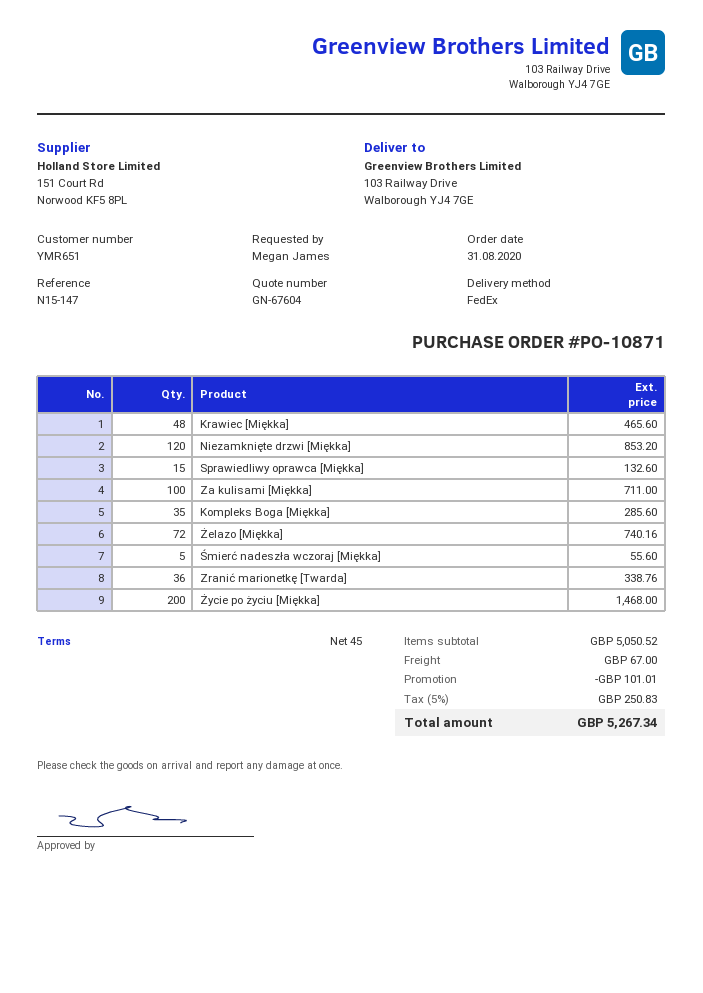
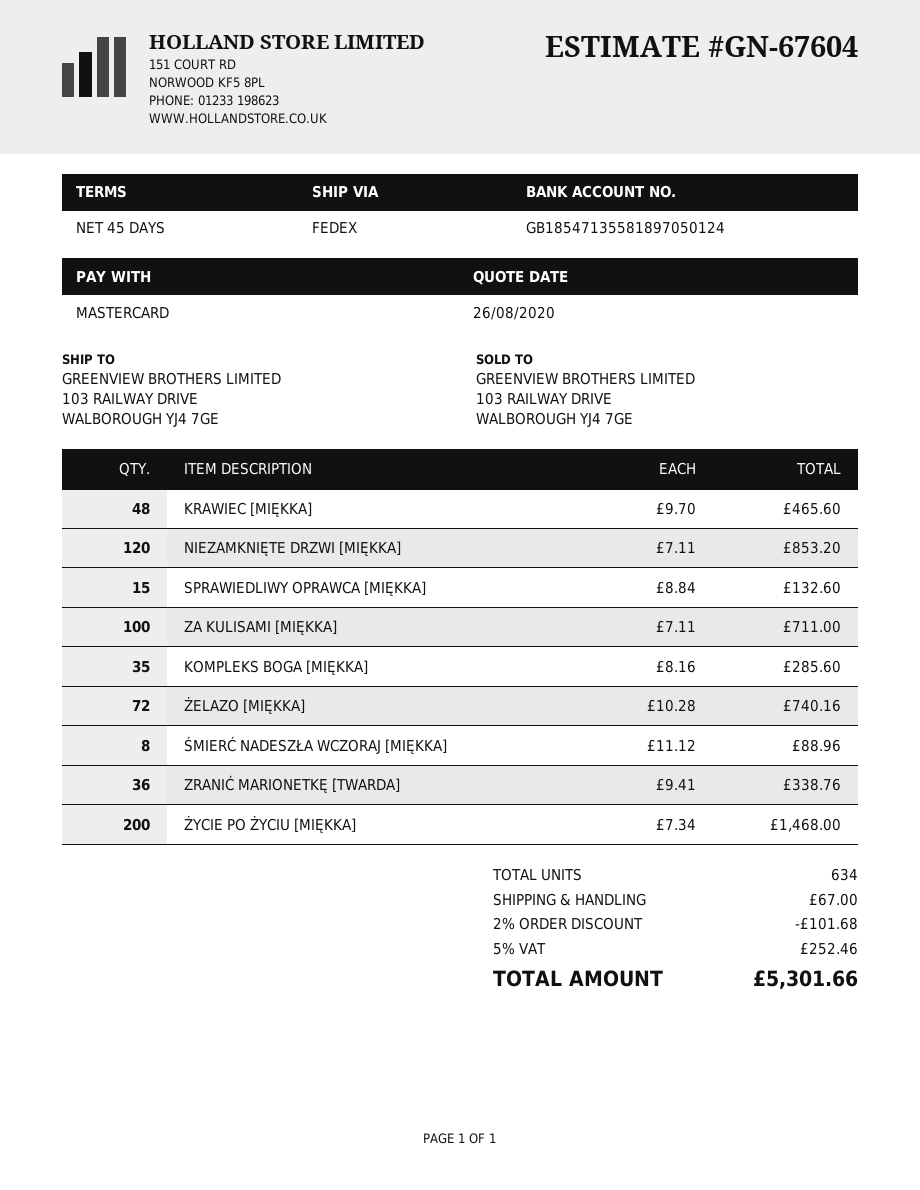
Śmierć nadeszła wczoraj [Miękka]: 5 for 55.60 -> 8 for 88.96
discount: 101.01 -> 101.68
tax: 5% = 250.83 -> 5% = 252.46
total: 5267.34 -> 5301.66

